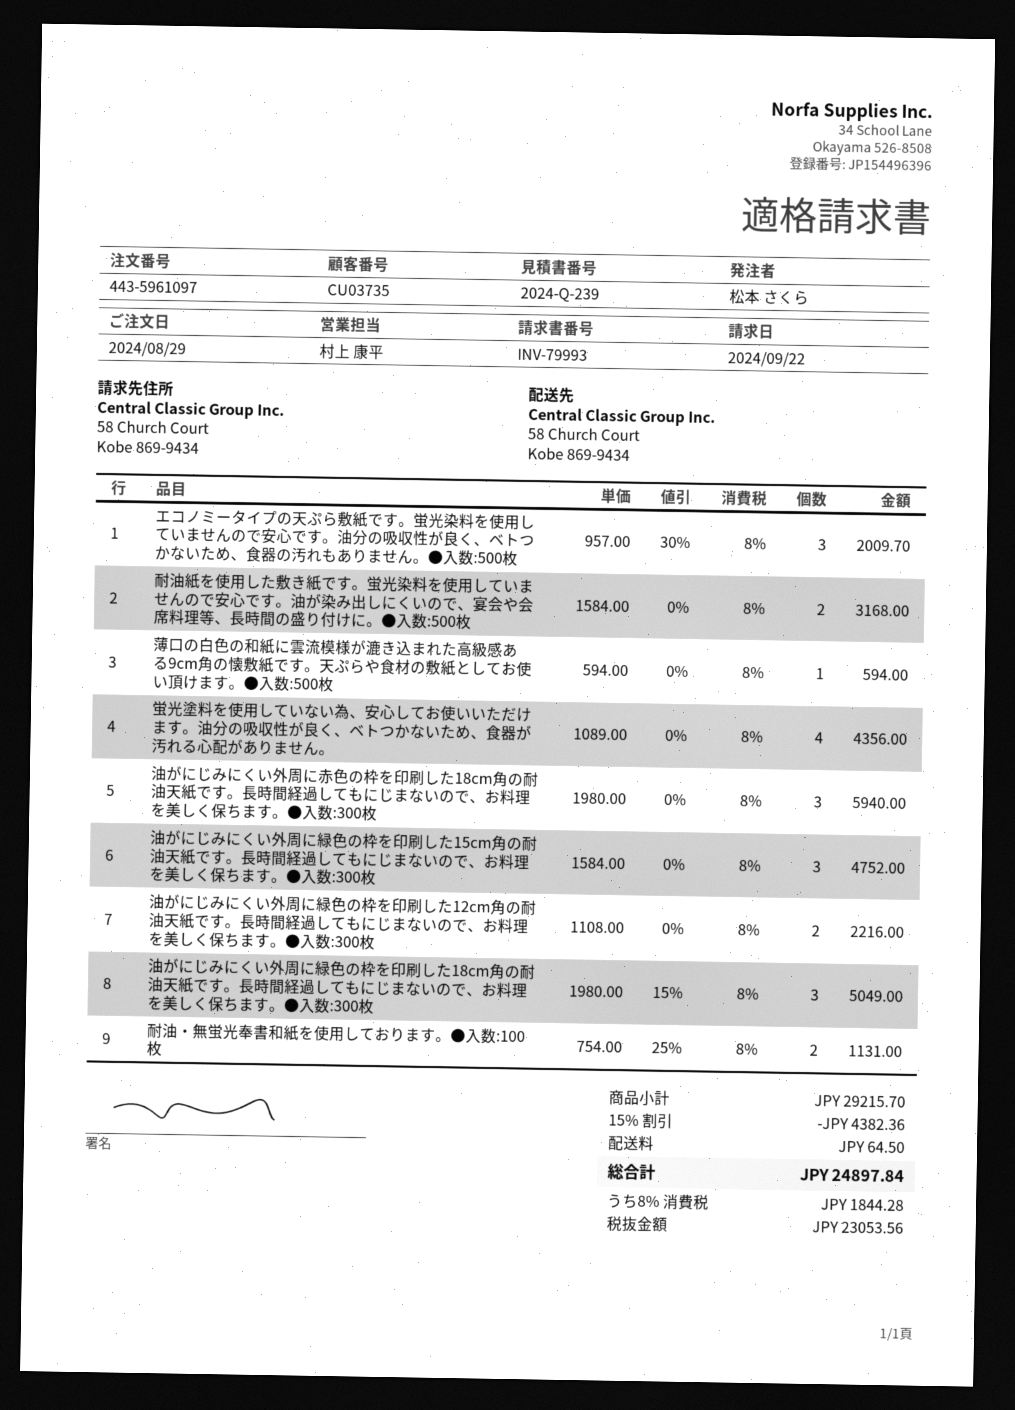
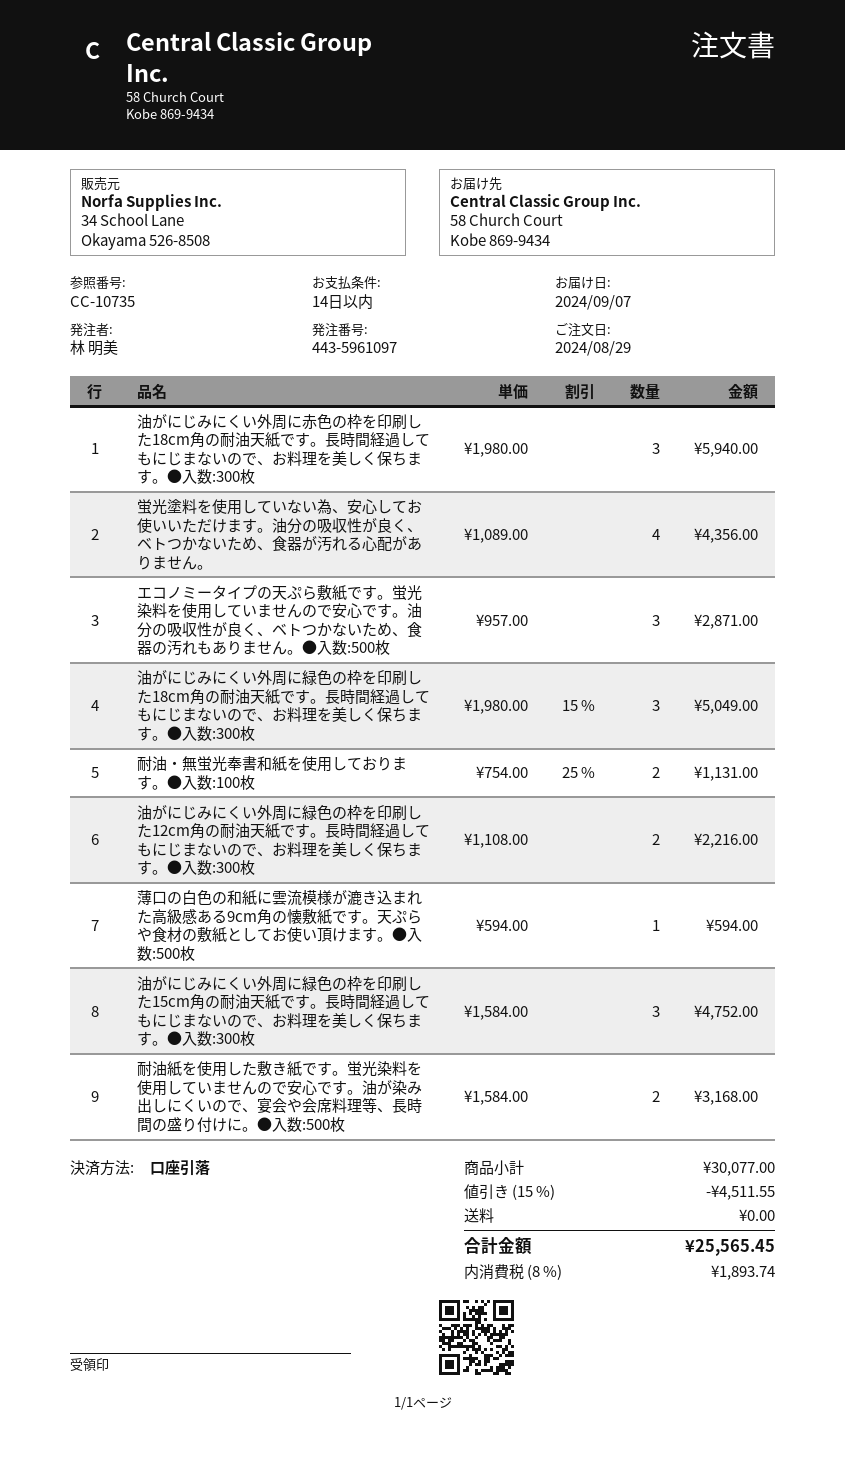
ordered by: 松本 さくら -> 林 明美
エコノミータイプの天ぷら敷紙です。蛍光染料を使用していませんので安心です。油分の吸収性が良く、ベトつかないため、食器の汚れもありません。●入数:500枚: 3 x 957.00 - 30% = 2009.70 -> 3 x 957.00 = 2871.00
subtotal: 29215.70 -> 30077.00
discount: 15% = 4382.36 -> 15% = 4511.55
shipping: 64.50 -> 0.00
tax: 8% = 1844.28 -> 8% = 1893.74
total: 24897.84 -> 25565.45

